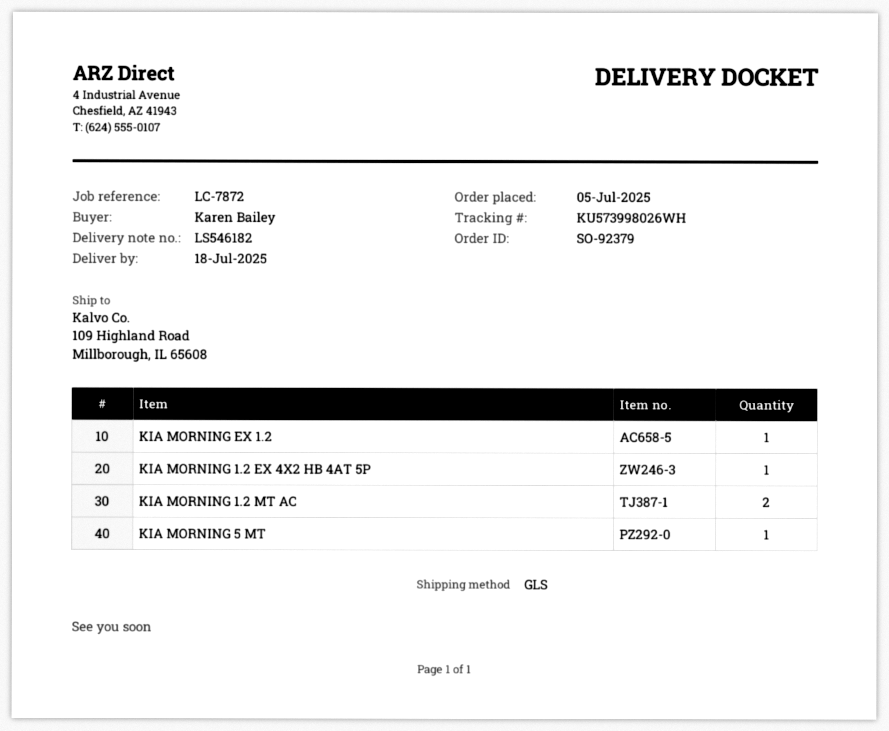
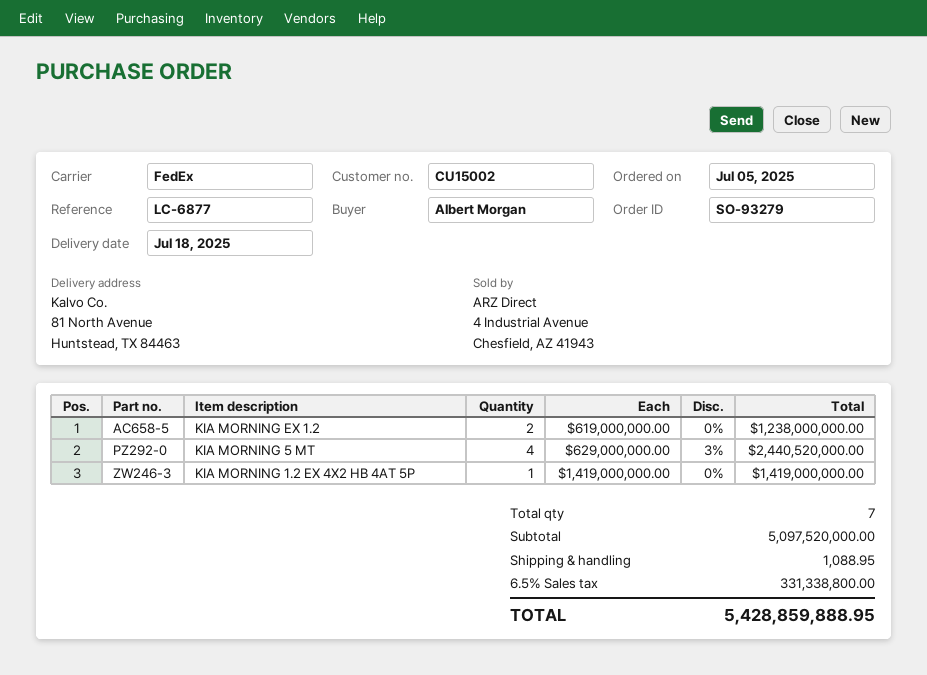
order number: SO-92379 -> SO-93279
reference: LC-7872 -> LC-6877
ordered by: Karen Bailey -> Albert Morgan
shipping method: GLS -> FedEx
ship to: 109 Highland Road, Millborough, IL 65608 -> 81 North Avenue, Huntstead, TX 84463
KIA MORNING EX 1.2: 1 -> 2
KIA MORNING 1.2 MT AC: 2 -> none
KIA MORNING 5 MT: 1 -> 4

